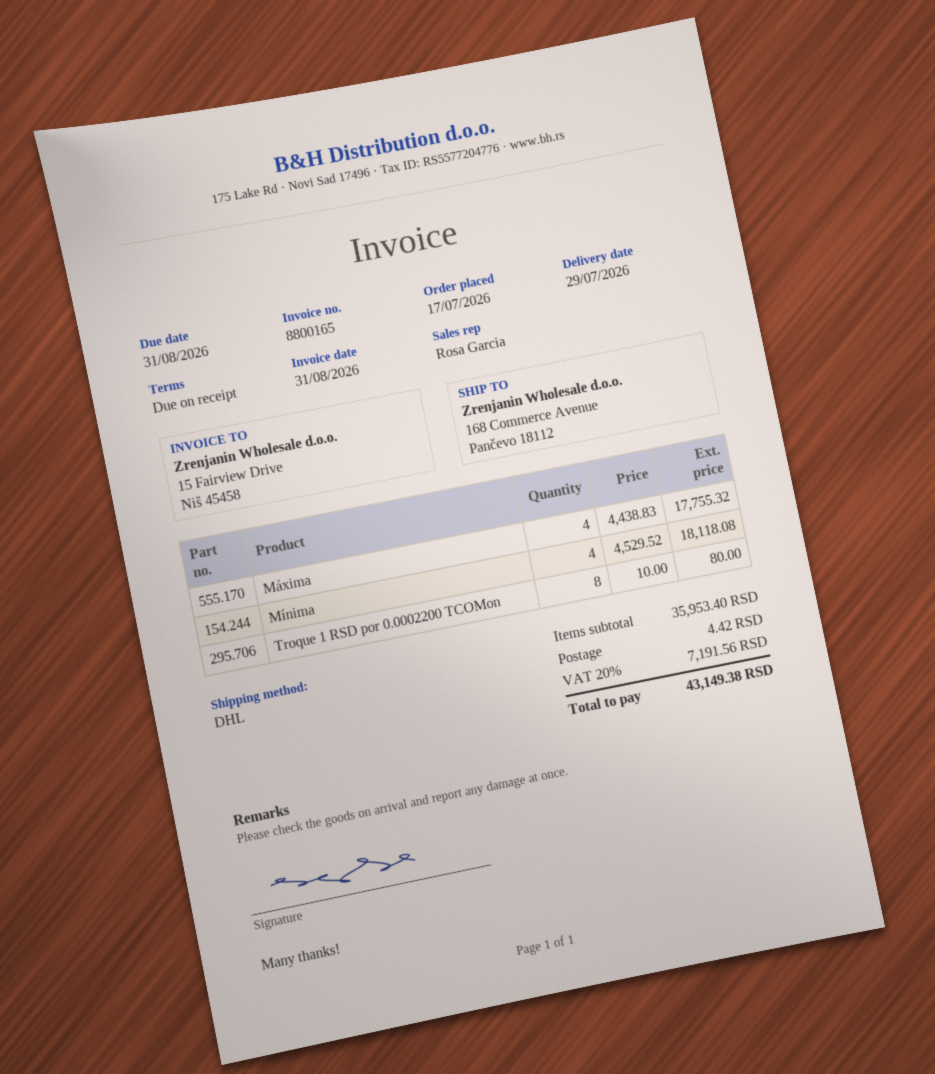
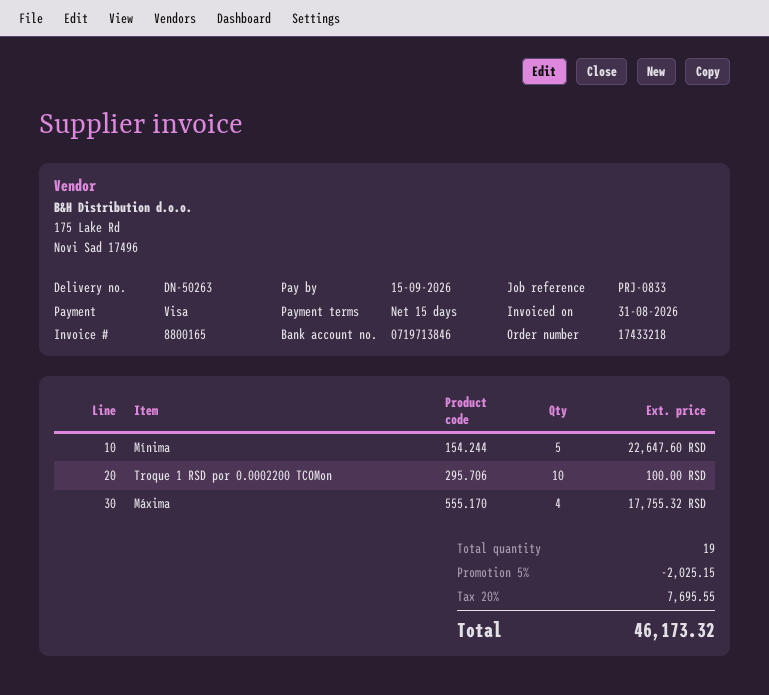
payment terms: on receipt -> 15 days
due date: 2026-08-31 -> 2026-09-15
Mínima: 4 for 18118.08 -> 5 for 22647.60
Troque 1 RSD por 0.0002200 TCOMon: 8 for 80.00 -> 10 for 100.00
discount: none -> 5% = 2025.15
shipping: 4.42 -> none
tax: 20% = 7191.56 -> 20% = 7695.55
total: 43149.38 -> 46173.32

